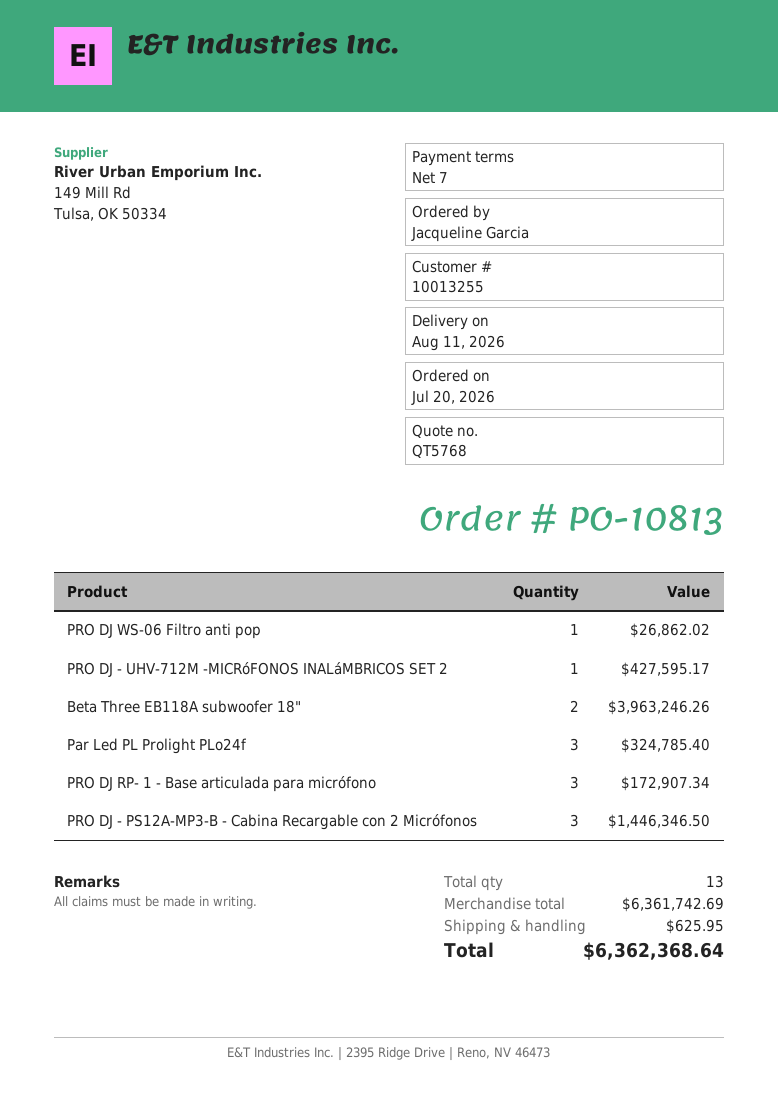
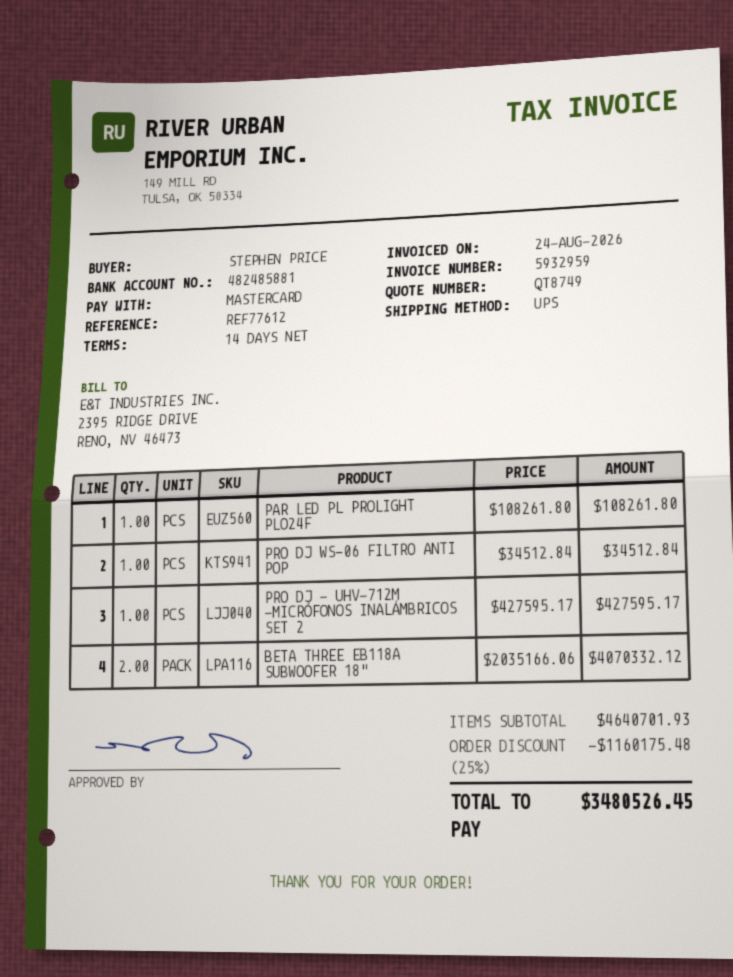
quote number: QT5768 -> QT8749
payment terms: 7 days -> 14 days
ordered by: Jacqueline Garcia -> STEPHEN PRICE
PRO DJ WS-06 Filtro anti pop: 1 for 26862.02 -> 1 for 34512.84
Beta Three EB118A subwoofer 18": 2 for 3963246.26 -> 2 for 4070332.12
Par Led PL Prolight PLo24f: 3 for 324785.40 -> 1 for 108261.80
PRO DJ RP- 1 - Base articulada para micrófono: 3 for 172907.34 -> none
PRO DJ - PS12A-MP3-B - Cabina Recargable con 2 Micrófonos: 3 for 1446346.50 -> none
subtotal: 6361742.69 -> 4640701.93
discount: none -> 25% = 1160175.48
shipping: 625.95 -> none
total: 6362368.64 -> 3480526.45

